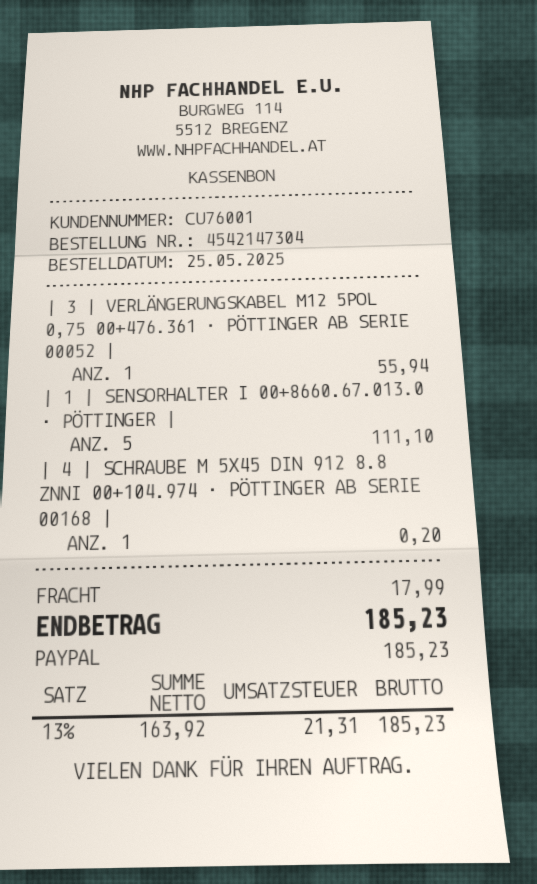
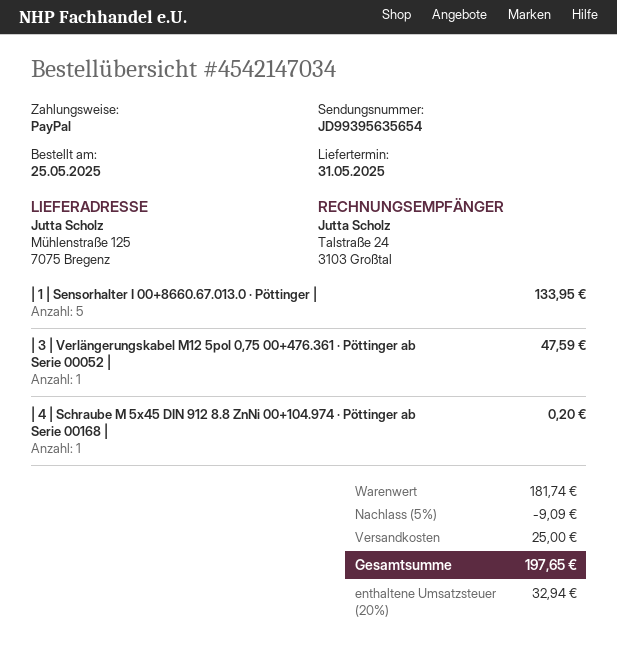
order number: 4542147304 -> 4542147034
| 3 | VERLÄNGERUNGSKABEL M12 5POL 0,75 00+476.361 · PÖTTINGER AB SERIE 00052 |: 1 for 55.94 -> 1 for 47.59
| 1 | SENSORHALTER I 00+8660.67.013.0 · PÖTTINGER |: 5 for 111.10 -> 5 for 133.95
discount: none -> 5% = 9.09
shipping: 17.99 -> 25.00
tax: 13% = 21.31 -> 20% = 32.94
total: 185.23 -> 197.65

